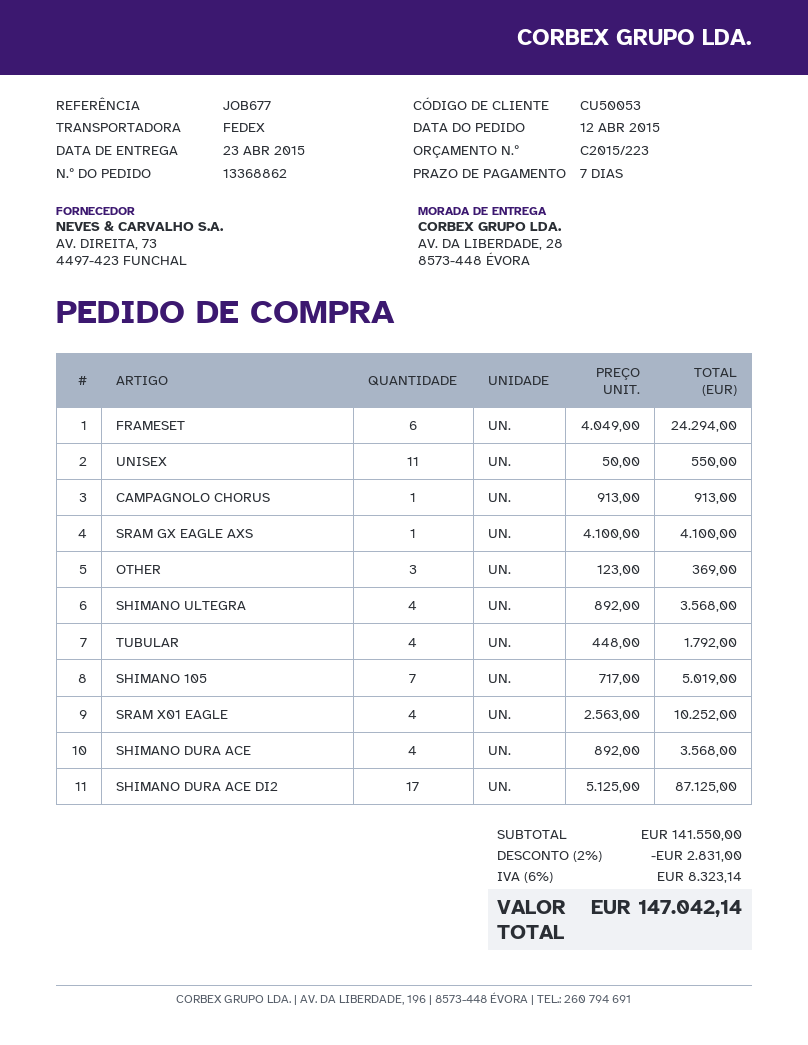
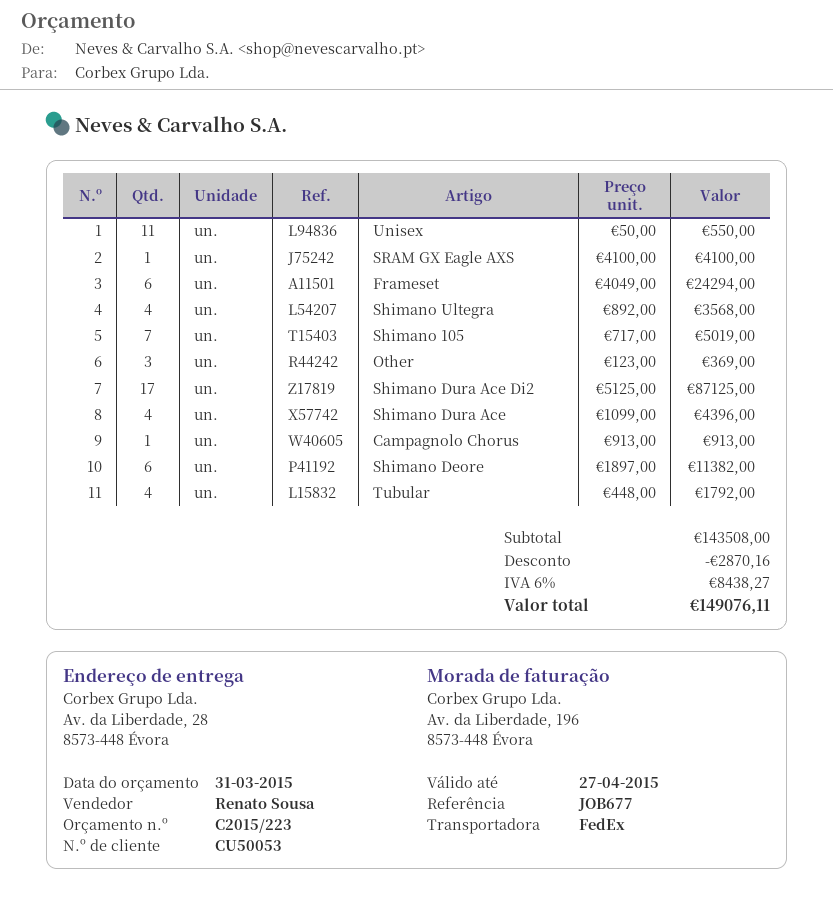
SRAM X01 EAGLE: 4 x 2563.00 = 10252.00 -> none
SHIMANO DURA ACE: 4 x 892.00 = 3568.00 -> 4 x 1099.00 = 4396.00
Shimano Deore: none -> 6 x 1897.00 = 11382.00
subtotal: 141550.00 -> 143508.00
discount: 2831.00 -> 2870.16
tax: 6% = 8323.14 -> 6% = 8438.27
total: 147042.14 -> 149076.11

